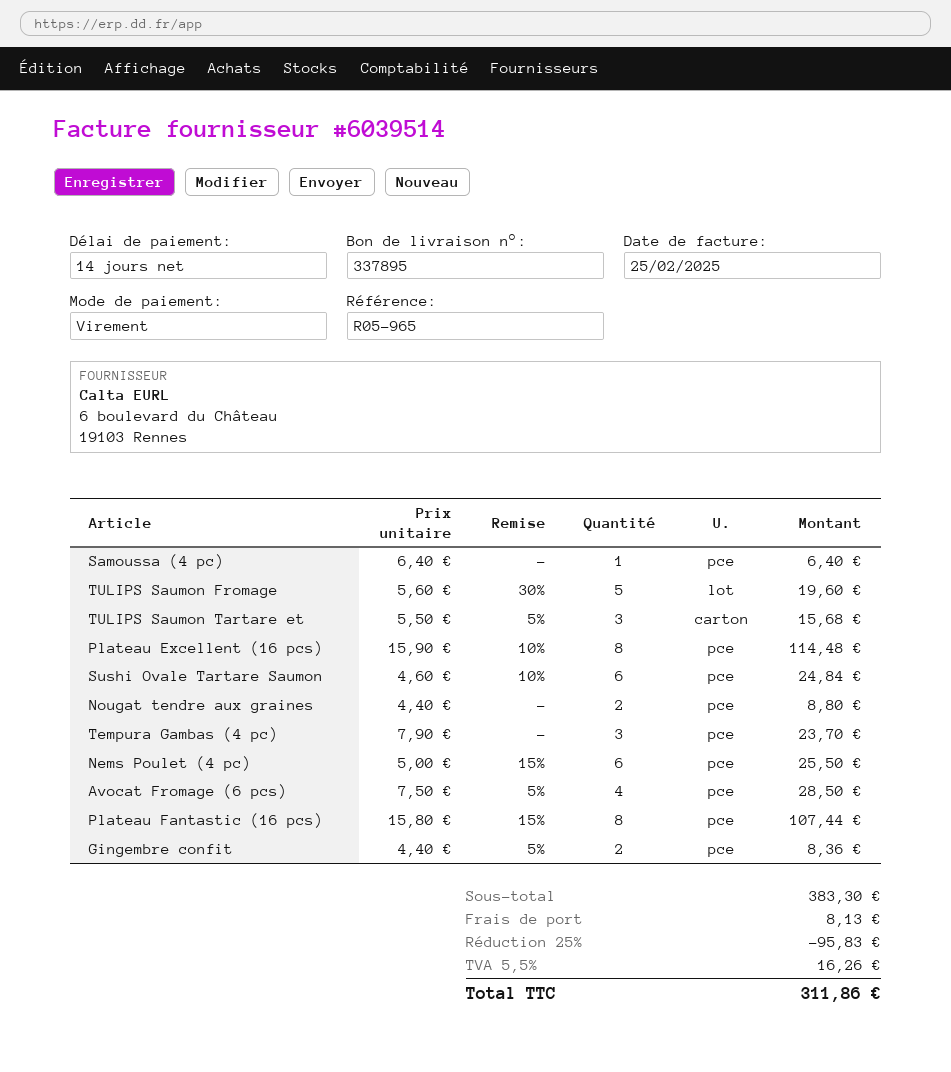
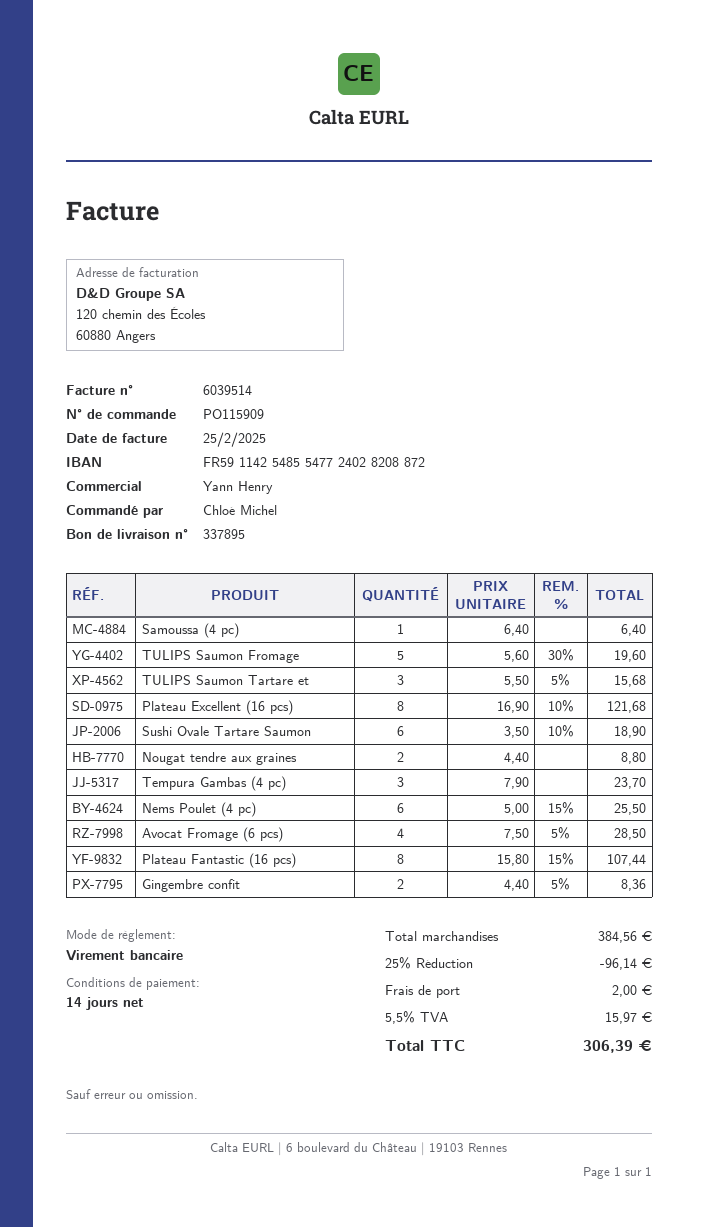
Plateau Excellent (16 pcs): 8 x 15.90 - 10% = 114.48 -> 8 x 16.90 - 10% = 121.68
Sushi Ovale Tartare Saumon: 6 x 4.60 - 10% = 24.84 -> 6 x 3.50 - 10% = 18.90
subtotal: 383.30 -> 384.56
discount: 25% = 95.83 -> 25% = 96.14
shipping: 8.13 -> 2.00
tax: 5.5% = 16.26 -> 5.5% = 15.97
total: 311.86 -> 306.39

